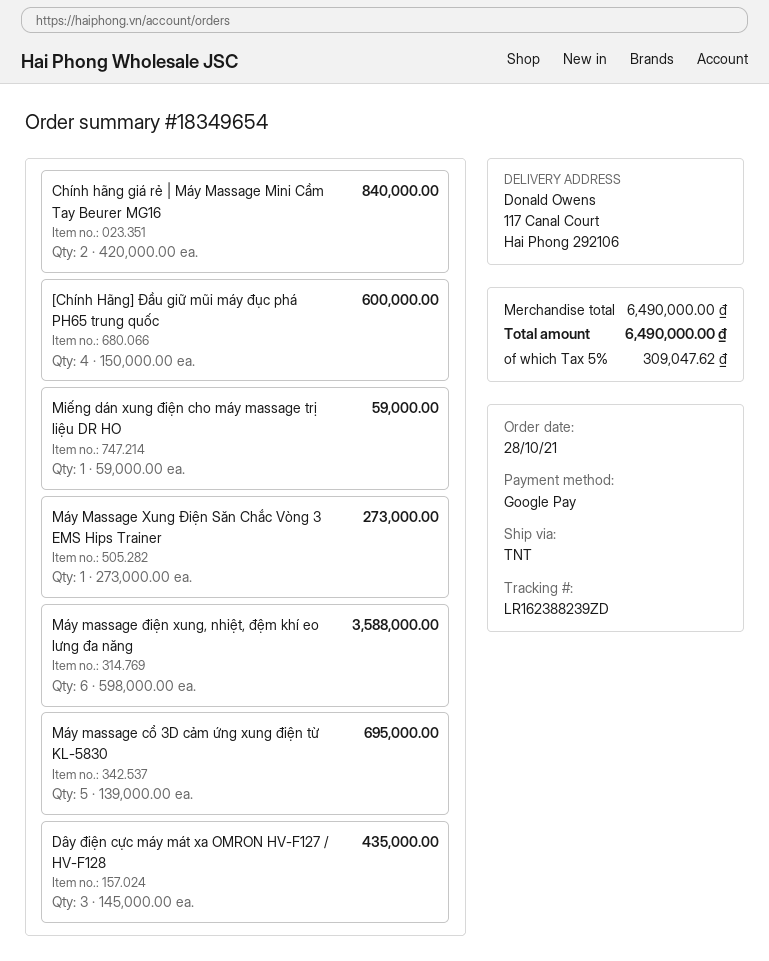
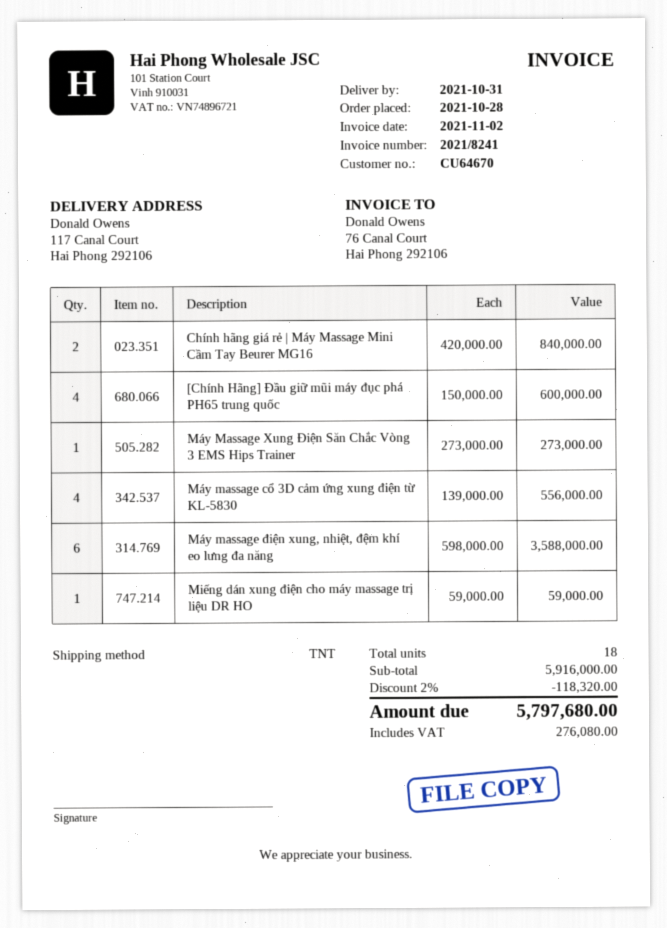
Máy massage cổ 3D cảm ứng xung điện từ KL-5830: 5 x 139000.00 = 695000.00 -> 4 x 139000.00 = 556000.00
Dây điện cực máy mát xa OMRON HV-F127 / HV-F128: 3 x 145000.00 = 435000.00 -> none
subtotal: 6490000.00 -> 5916000.00
discount: none -> 2% = 118320.00
tax: 309047.62 -> 276080.00
total: 6490000.00 -> 5797680.00

